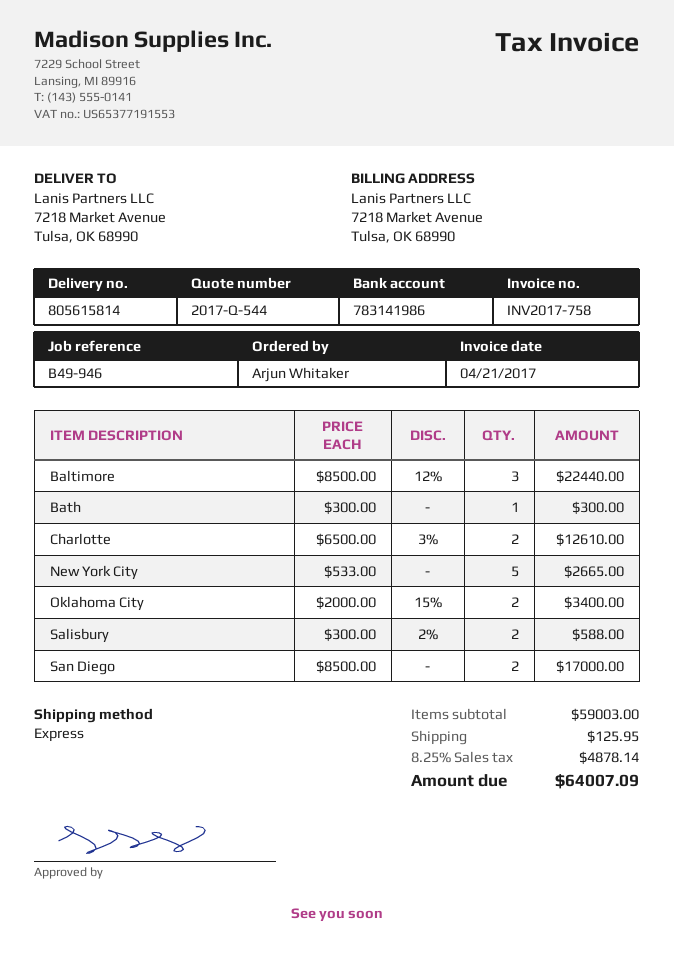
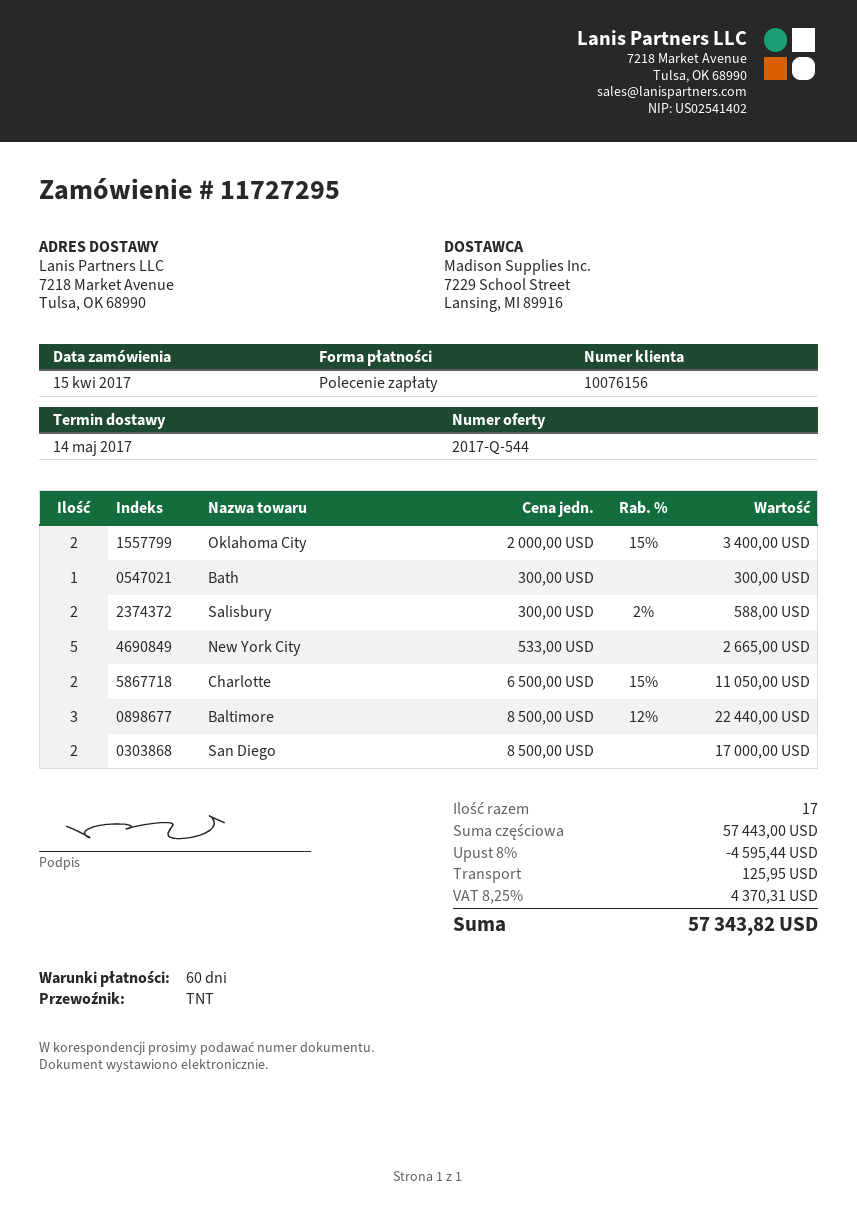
shipping method: express -> TNT
Charlotte: 2 x 6500.00 - 3% = 12610.00 -> 2 x 6500.00 - 15% = 11050.00
subtotal: 59003.00 -> 57443.00
discount: none -> 8% = 4595.44
tax: 8.25% = 4878.14 -> 8.25% = 4370.31
total: 64007.09 -> 57343.82

